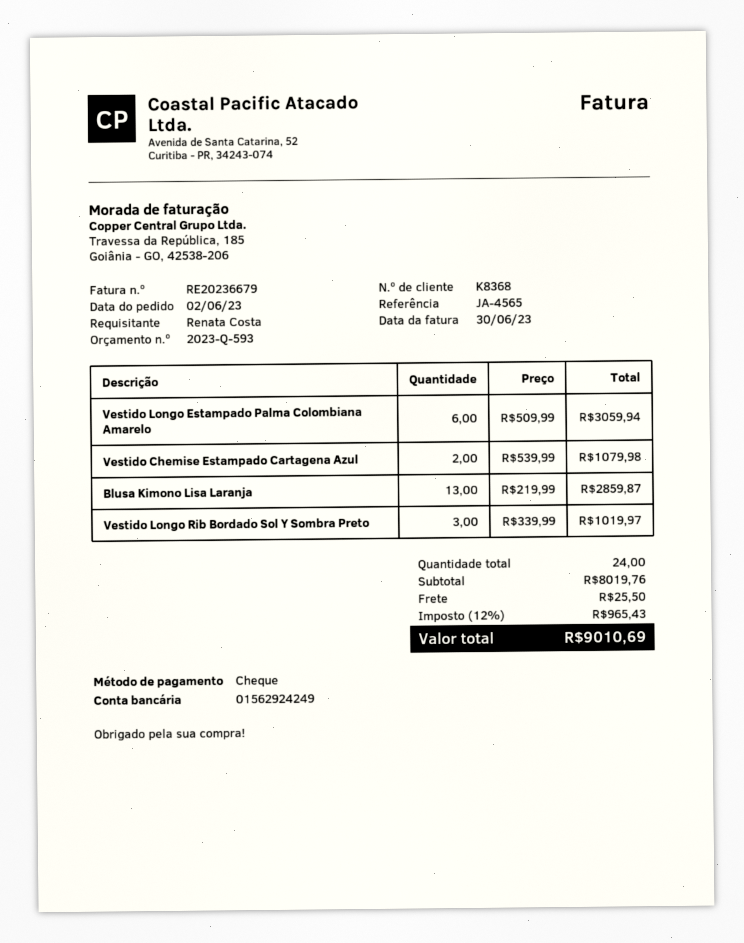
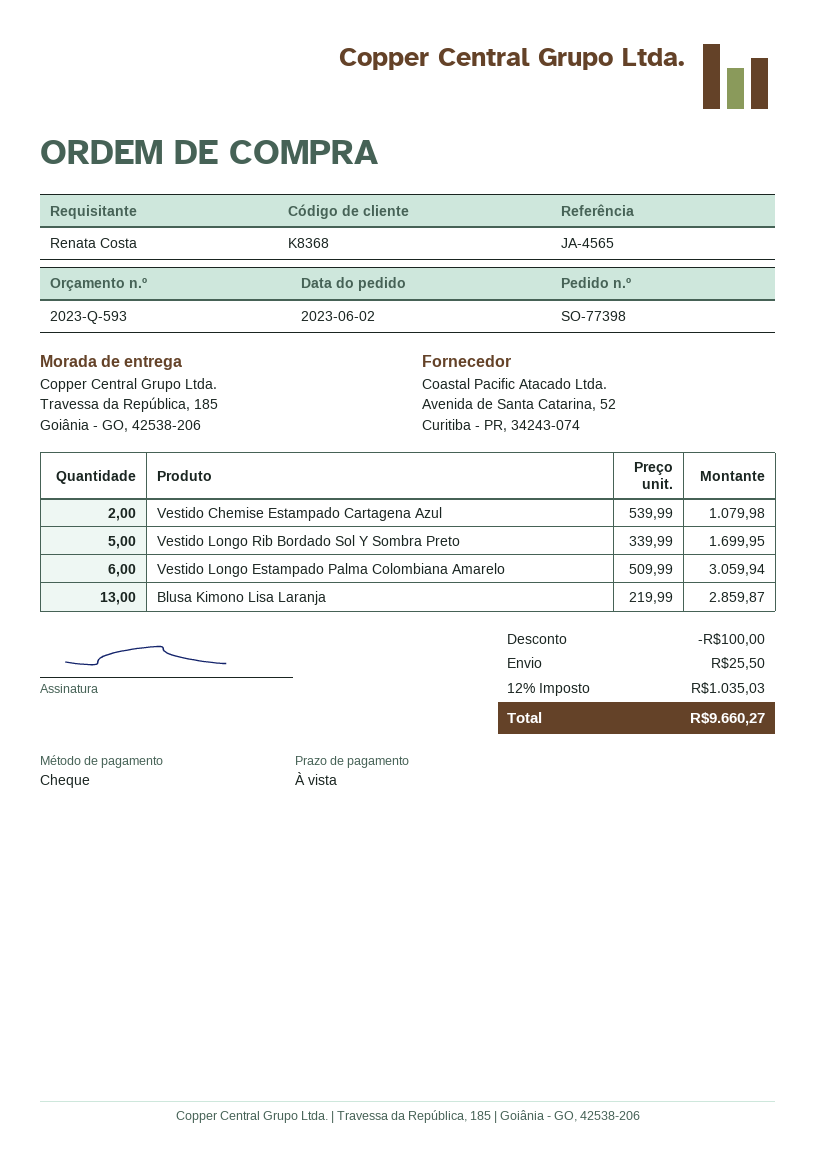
Vestido Longo Rib Bordado Sol Y Sombra Preto: 3 x 339.99 = 1019.97 -> 5 x 339.99 = 1699.95
discount: none -> 100.00
tax: 12% = 965.43 -> 12% = 1035.03
total: 9010.69 -> 9660.27

